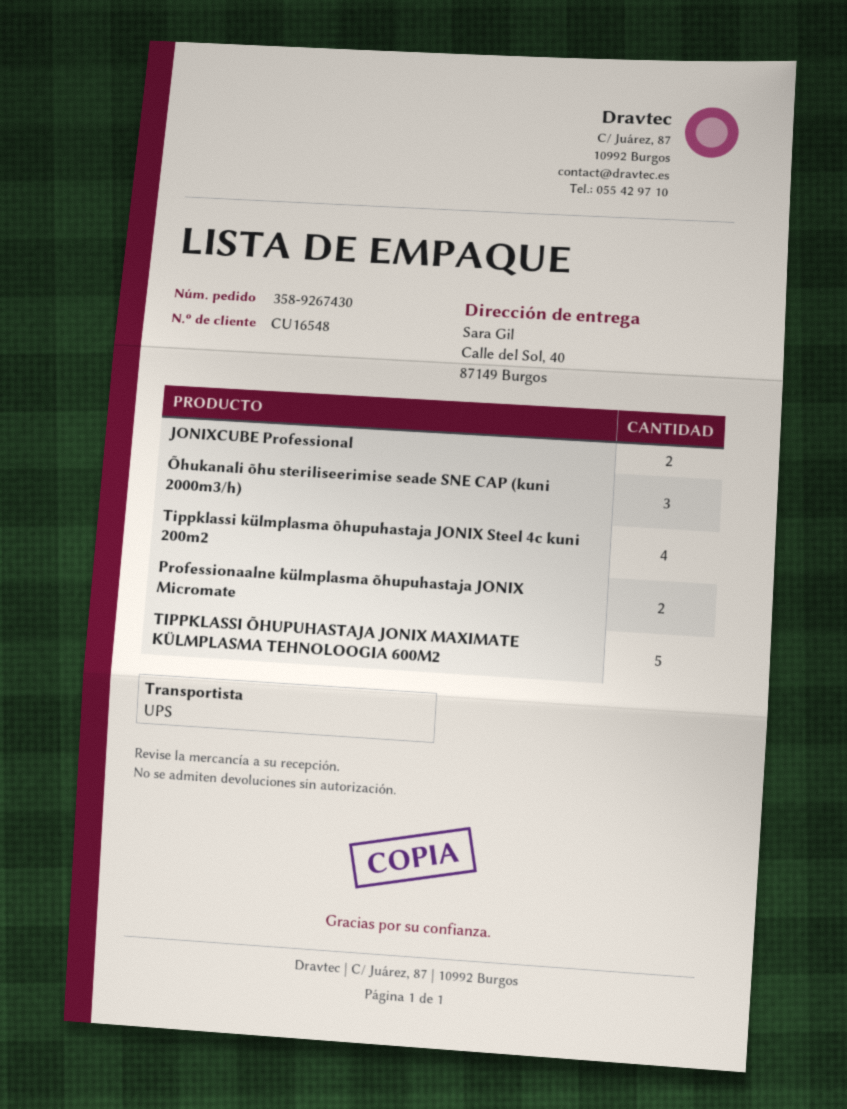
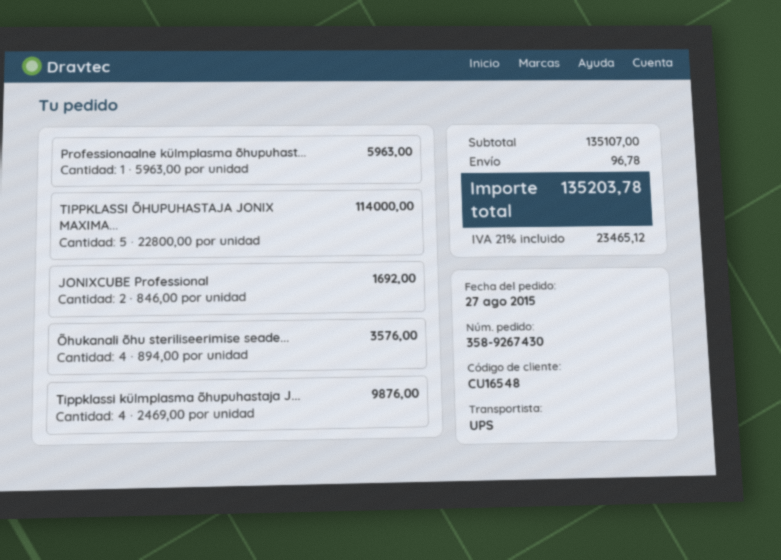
Õhukanali õhu steriliseerimise seade SNE CAP (kuni 2000m3/h): 3 -> 4
Professionaalne külmplasma õhupuhastaja JONIX Micromate: 2 -> 1

